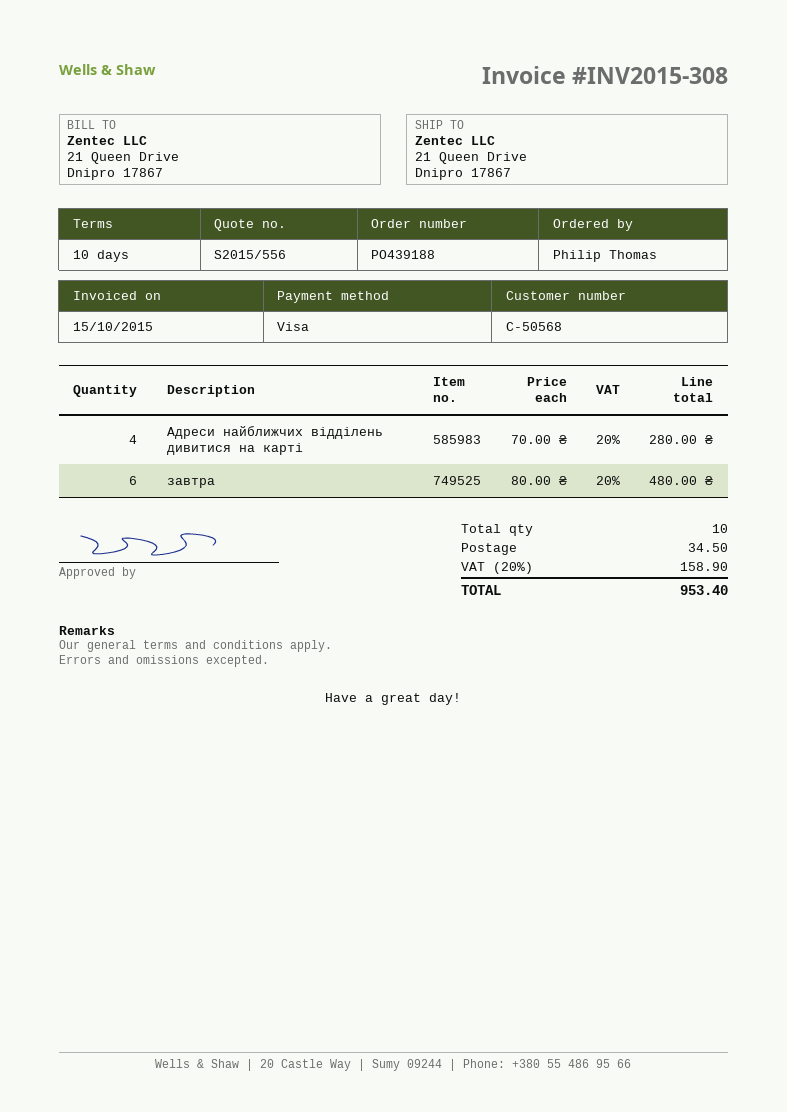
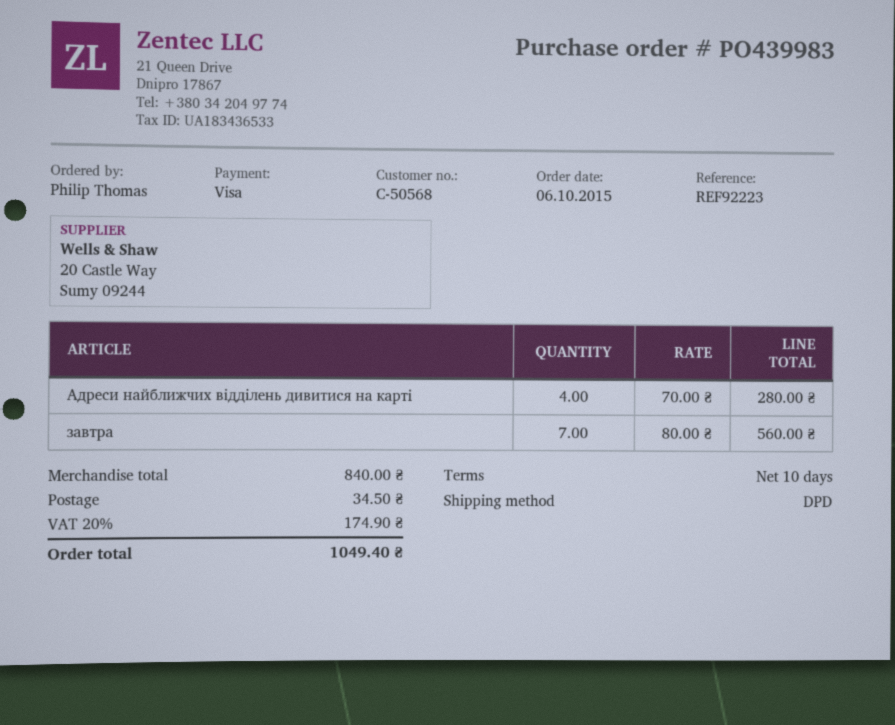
order number: PO439188 -> PO439983
завтра: 6 x 80.00 = 480.00 -> 7 x 80.00 = 560.00
tax: 20% = 158.90 -> 20% = 174.90
total: 953.40 -> 1049.40

